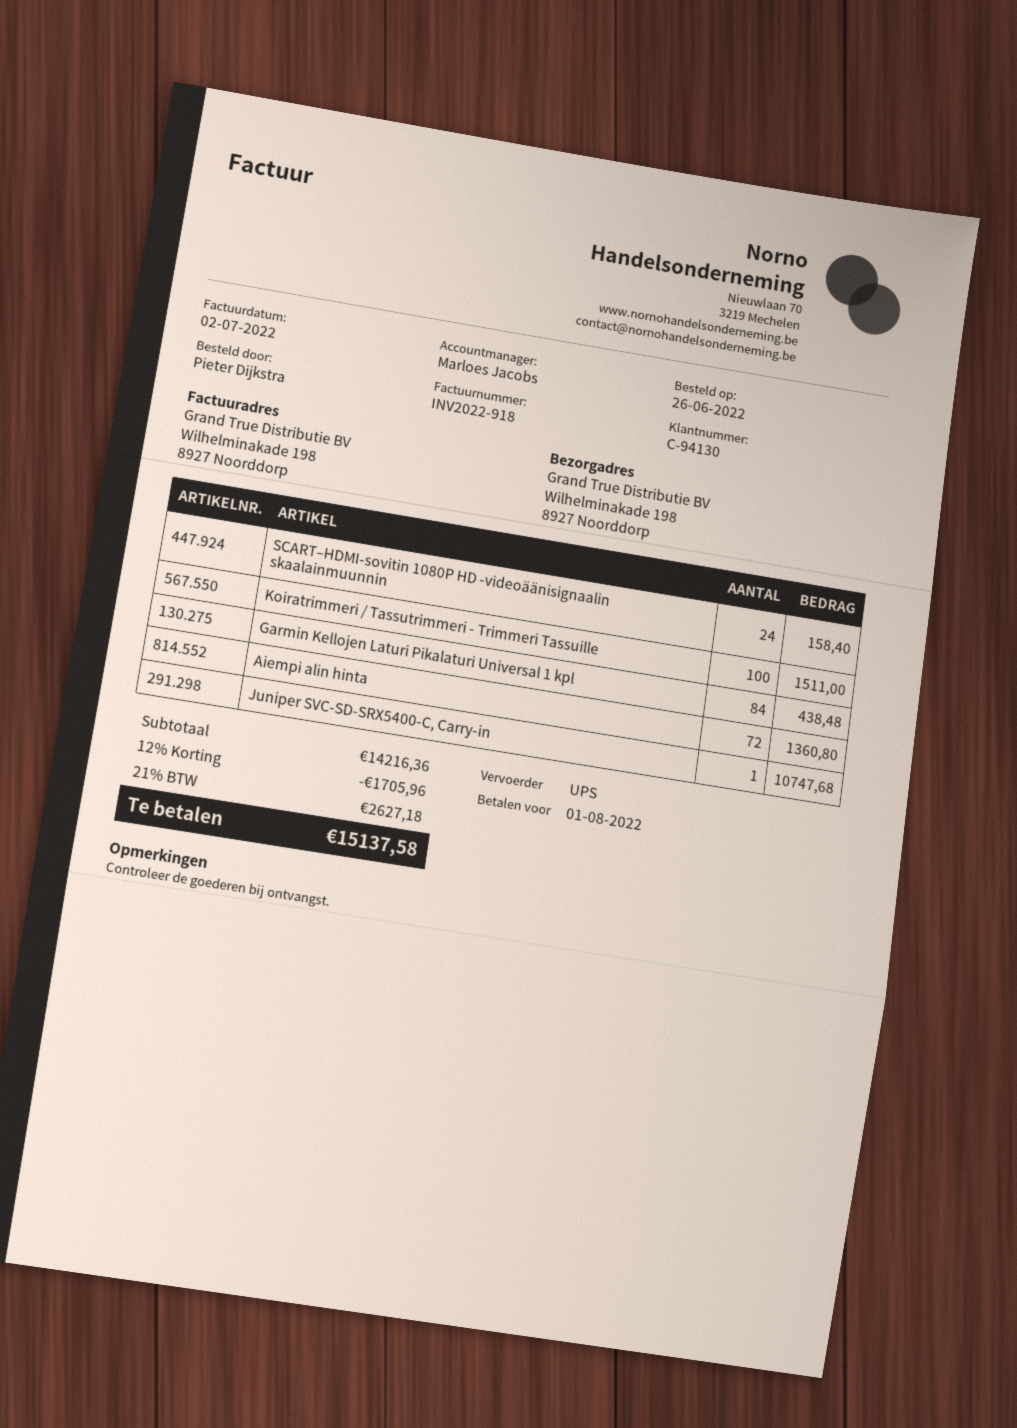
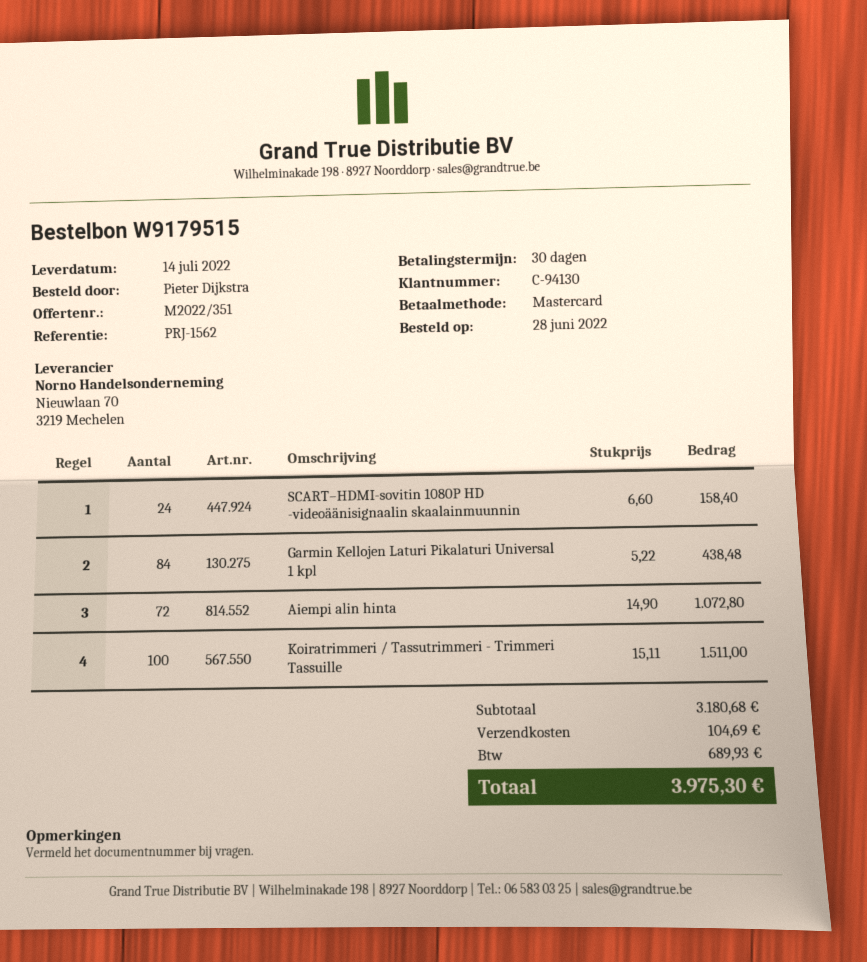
order date: 2022-06-26 -> 2022-06-28
Aiempi alin hinta: 72 for 1360.80 -> 72 for 1072.80
Juniper SVC-SD-SRX5400-C, Carry-in: 1 for 10747.68 -> none
subtotal: 14216.36 -> 3180.68
discount: 12% = 1705.96 -> none
shipping: none -> 104.69
tax: 2627.18 -> 689.93
total: 15137.58 -> 3975.30

